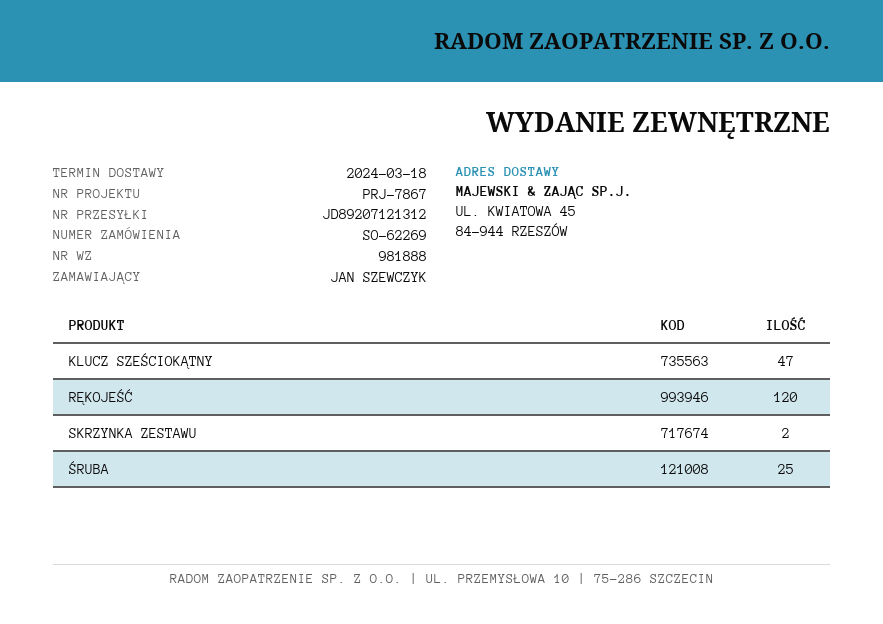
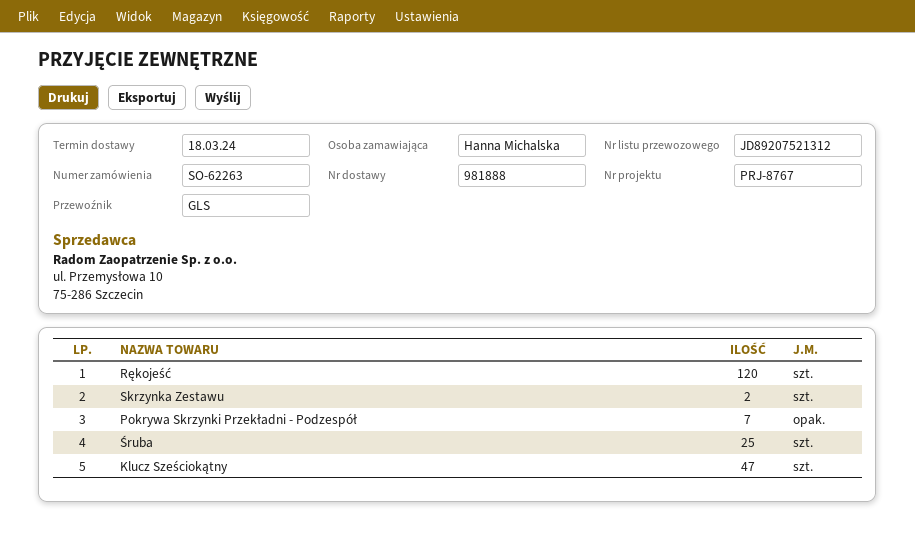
order number: SO-62269 -> SO-62263
reference: PRJ-7867 -> PRJ-8767
ordered by: JAN SZEWCZYK -> Hanna Michalska
tracking number: JD89207121312 -> JD89207521312
Pokrywa Skrzynki Przekładni - Podzespół: none -> 7

